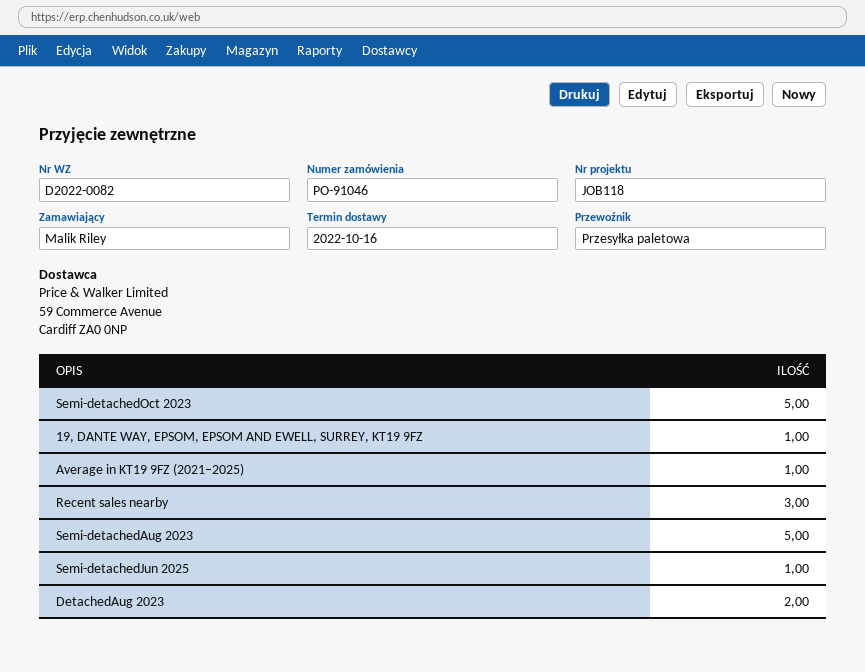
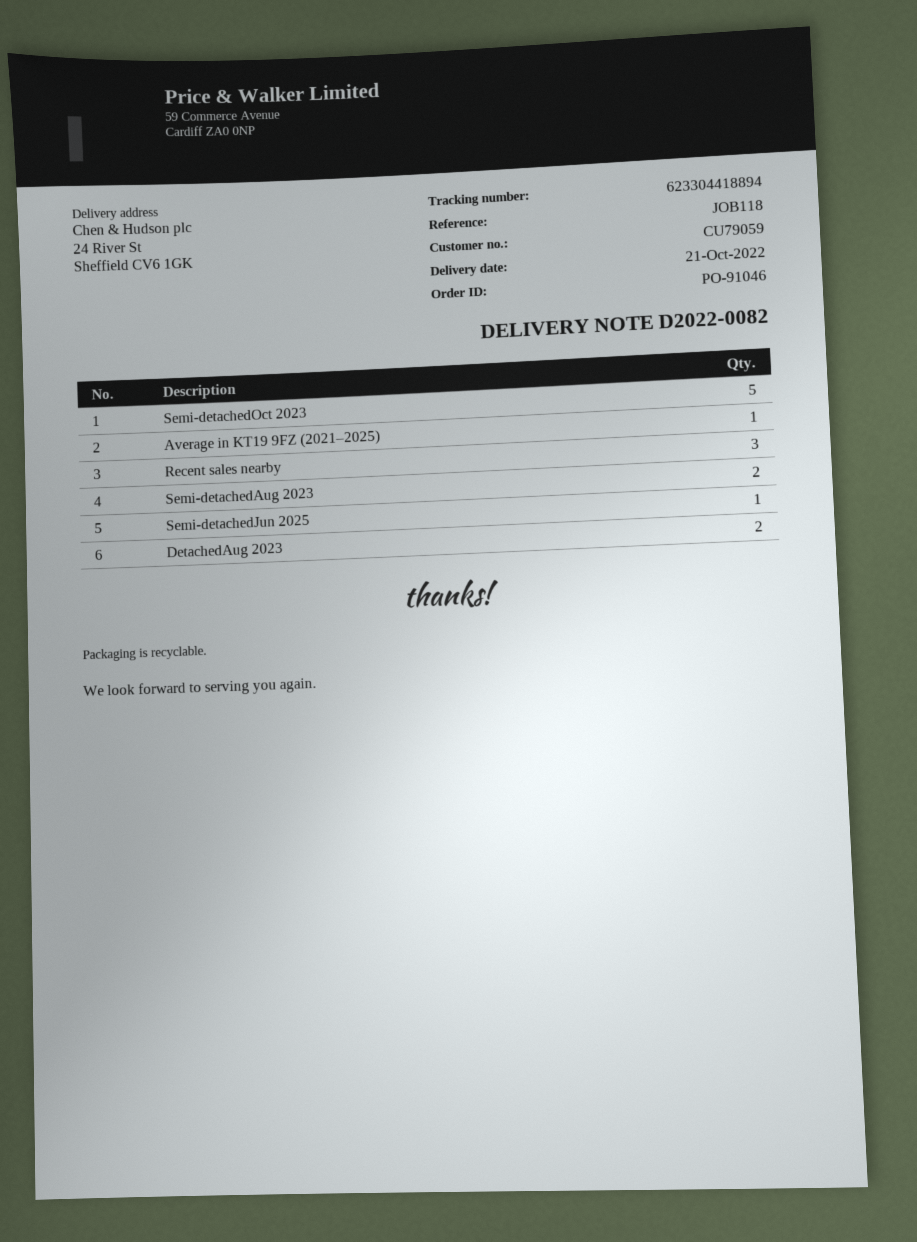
delivery date: 2022-10-16 -> 2022-10-21
19, DANTE WAY, EPSOM, EPSOM AND EWELL, SURREY, KT19 9FZ: 1 -> none
Semi-detachedAug 2023: 5 -> 2

